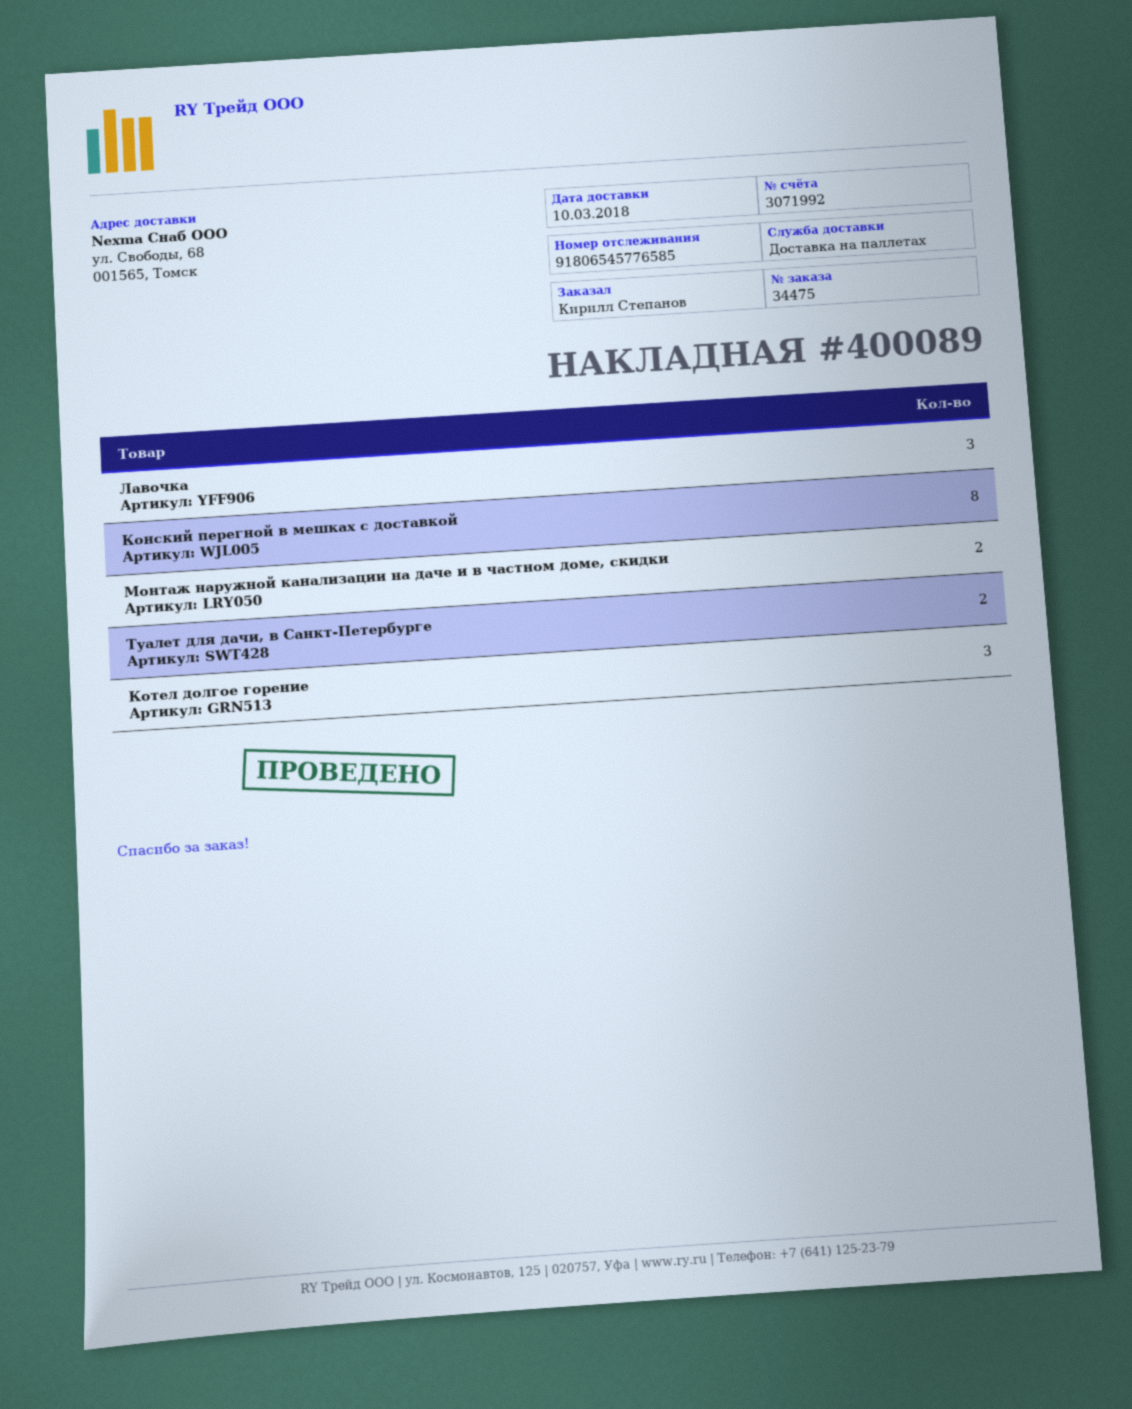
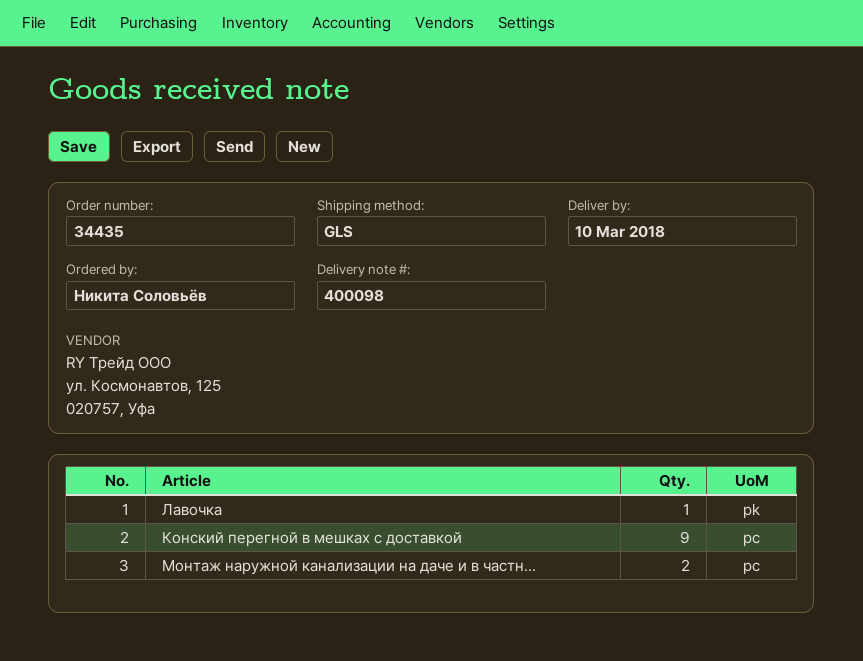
order number: 34475 -> 34435
delivery note number: 400089 -> 400098
ordered by: Кирилл Степанов -> Никита Соловьёв
shipping method: pallet freight -> GLS
Лавочка: 3 -> 1
Конский перегной в мешках с доставкой: 8 -> 9
Туалет для дачи, в Санкт-Петербурге: 2 -> none
Котел долгое горение: 3 -> none

